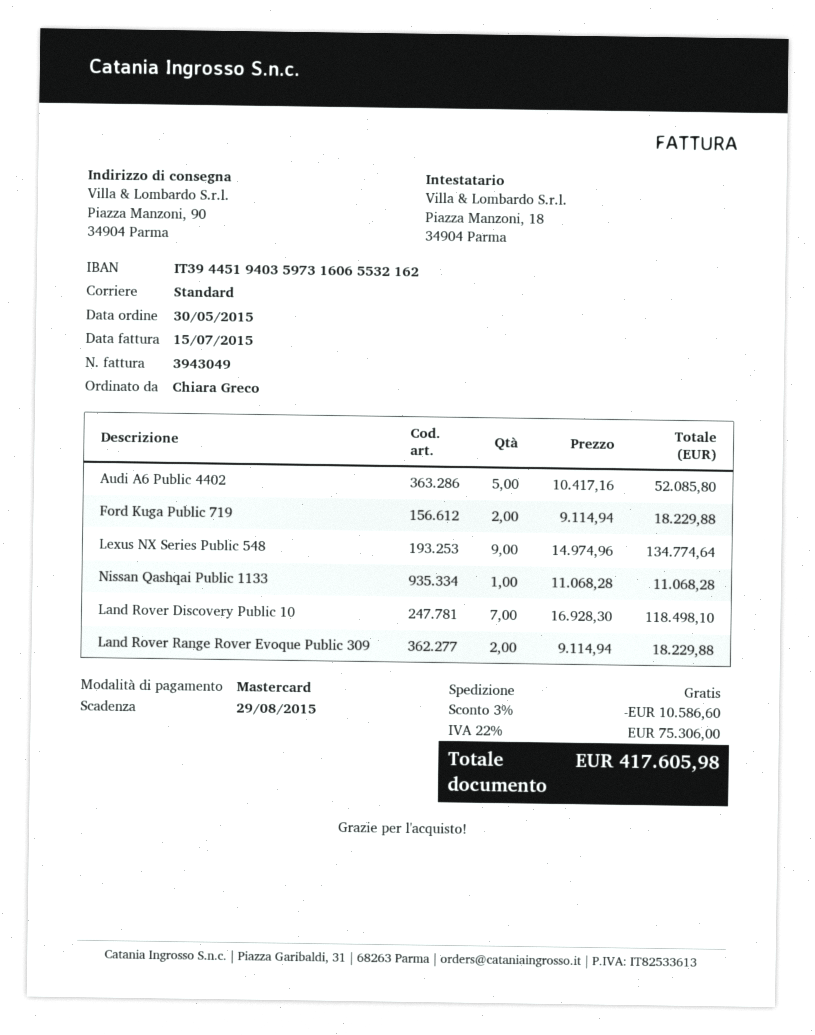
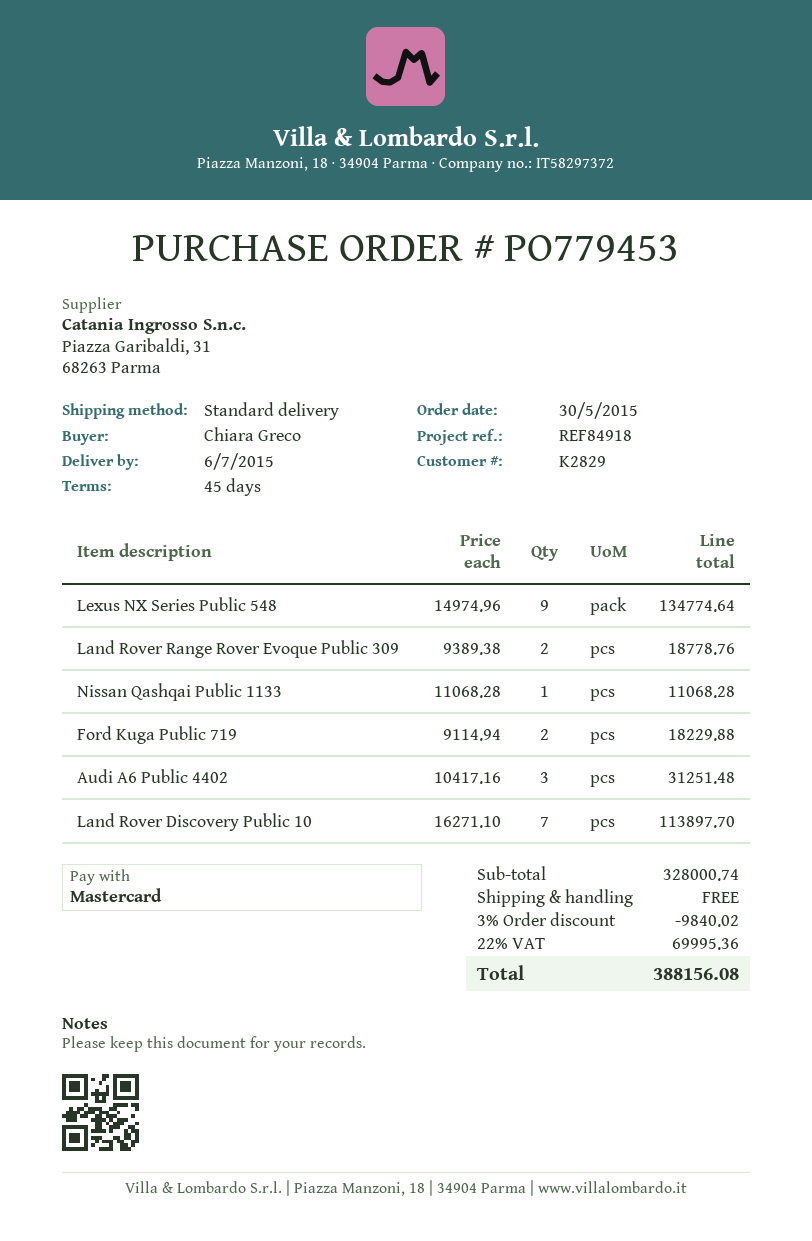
Audi A6 Public 4402: 5 x 10417.16 = 52085.80 -> 3 x 10417.16 = 31251.48
Land Rover Discovery Public 10: 7 x 16928.30 = 118498.10 -> 7 x 16271.10 = 113897.70
Land Rover Range Rover Evoque Public 309: 2 x 9114.94 = 18229.88 -> 2 x 9389.38 = 18778.76
discount: 3% = 10586.60 -> 3% = 9840.02
tax: 22% = 75306.00 -> 22% = 69995.36
total: 417605.98 -> 388156.08

